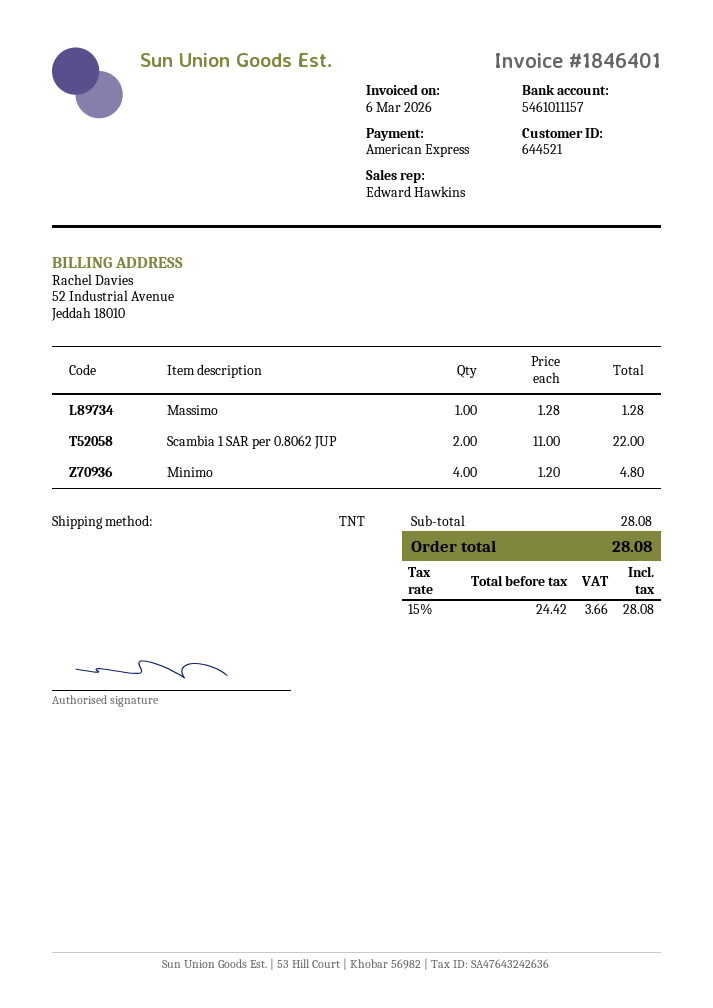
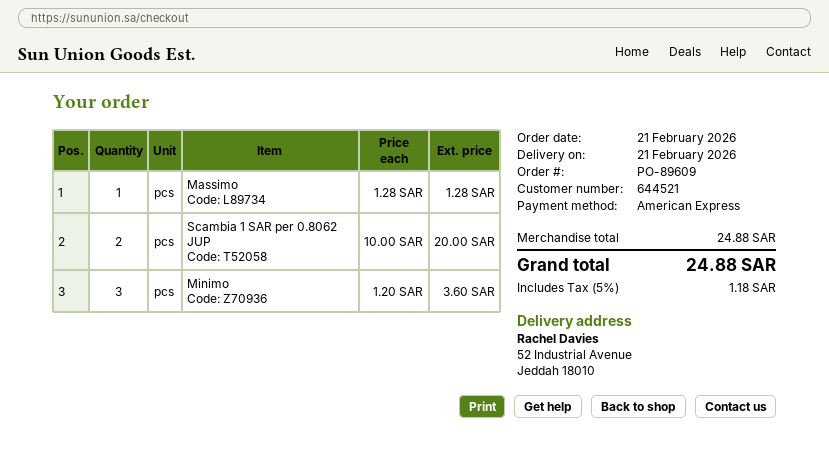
Scambia 1 SAR per 0.8062 JUP: 2 x 11.00 = 22.00 -> 2 x 10.00 = 20.00
Minimo: 4 x 1.20 = 4.80 -> 3 x 1.20 = 3.60
subtotal: 28.08 -> 24.88
tax: 15% = 3.66 -> 5% = 1.18
total: 28.08 -> 24.88

